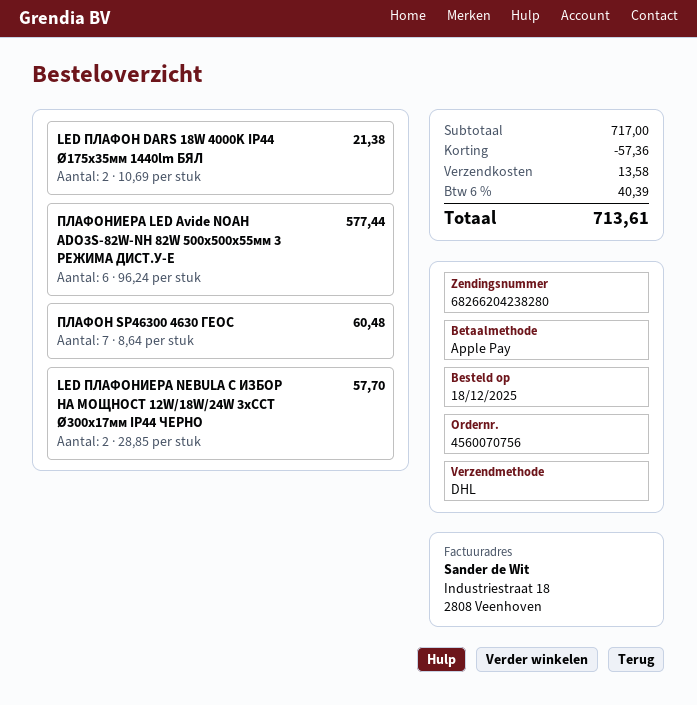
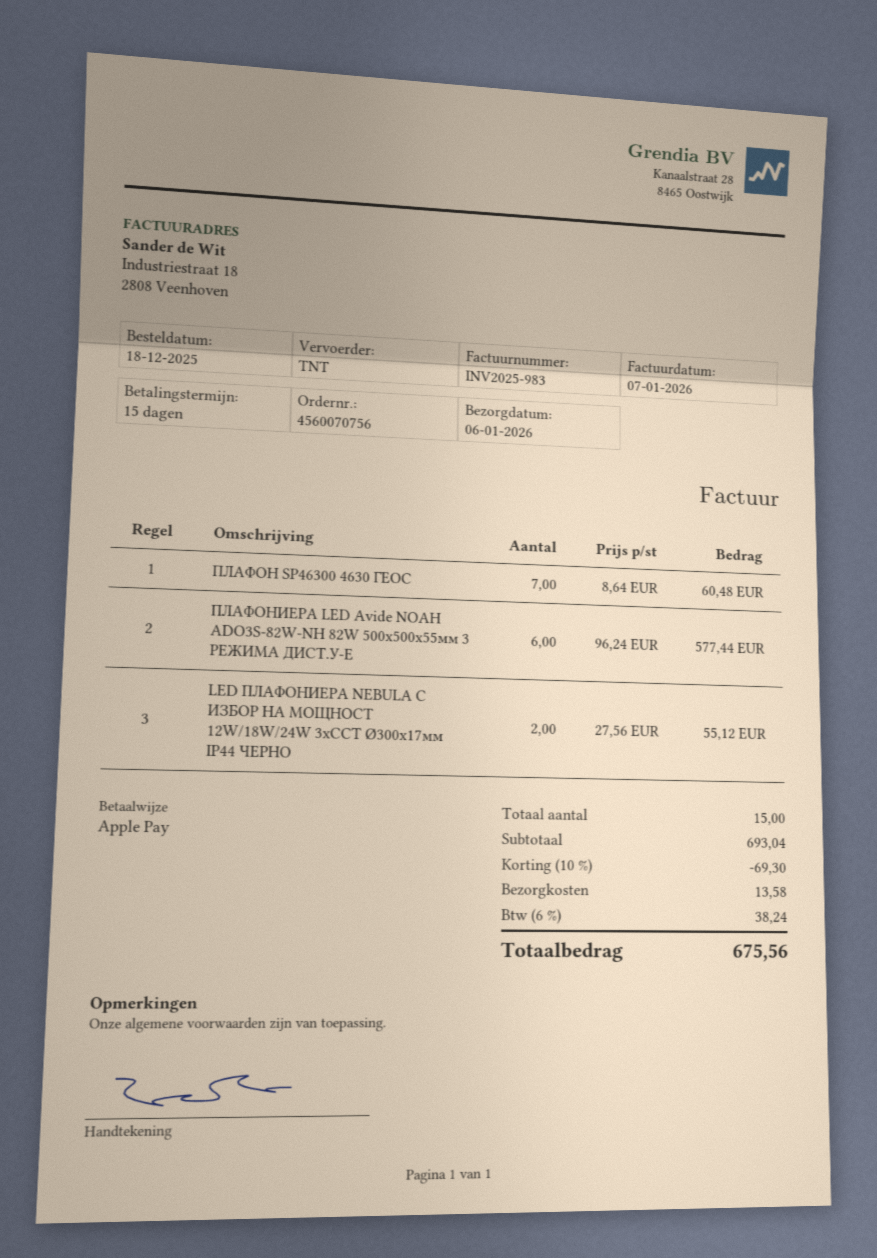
shipping method: DHL -> TNT
LED ПЛАФОН DARS 18W 4000K IP44 Ø175x35мм 1440lm БЯЛ: 2 x 10.69 = 21.38 -> none
LED ПЛАФОНИЕРА NEBULA С ИЗБОР НА МОЩНОСТ 12W/18W/24W 3xCCT Ø300x17мм IP44 ЧЕРНО: 2 x 28.85 = 57.70 -> 2 x 27.56 = 55.12
subtotal: 717.00 -> 693.04
discount: 57.36 -> 69.30
tax: 6% = 40.39 -> 6% = 38.24
total: 713.61 -> 675.56

